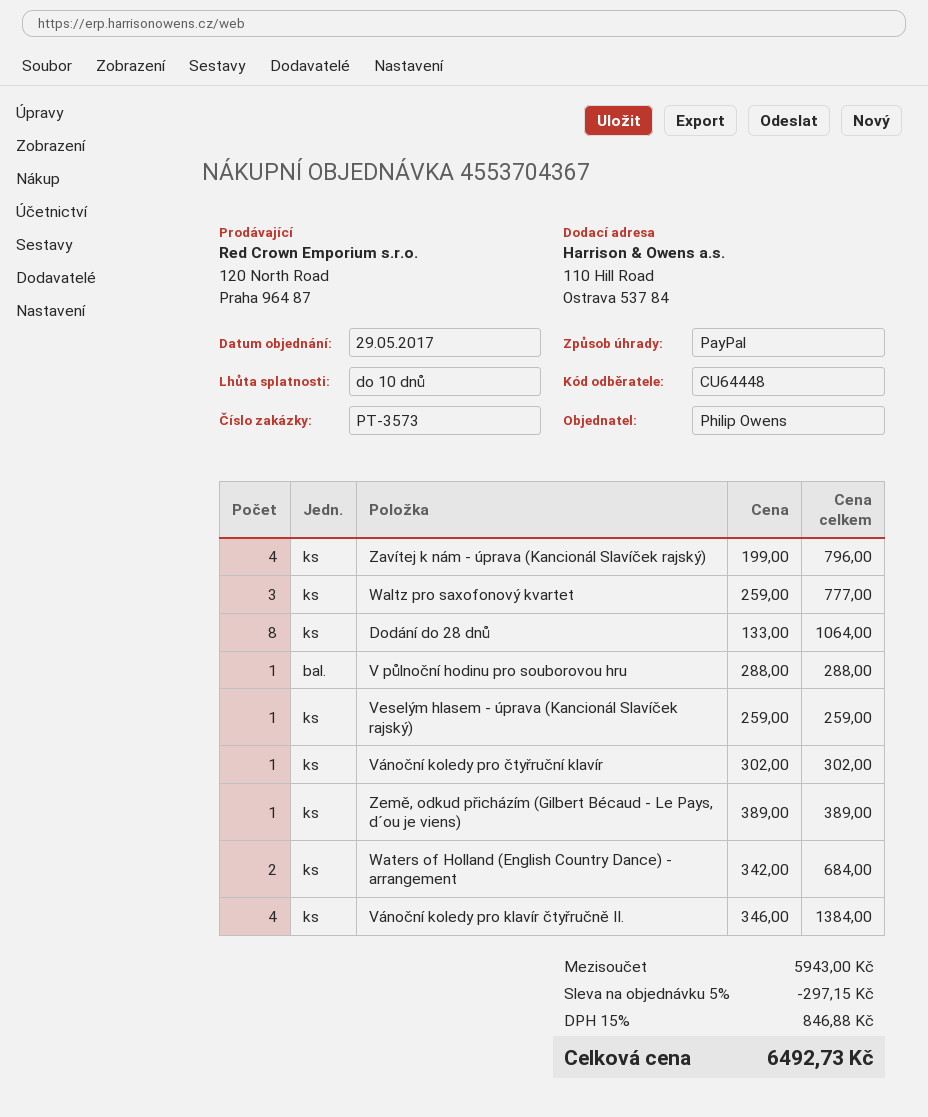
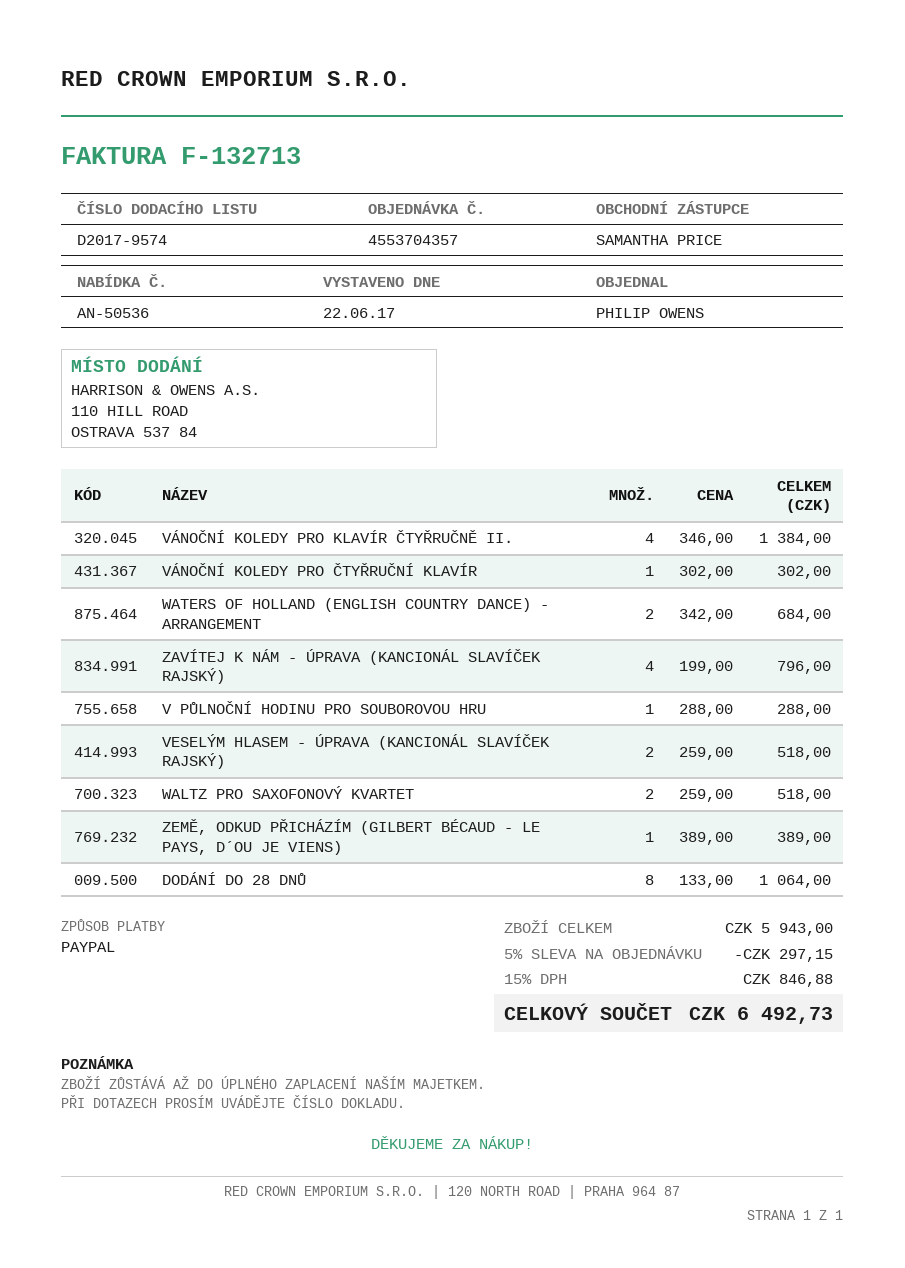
order number: 4553704367 -> 4553704357
Waltz pro saxofonový kvartet: 3 x 259.00 = 777.00 -> 2 x 259.00 = 518.00
Veselým hlasem - úprava (Kancionál Slavíček rajský): 1 x 259.00 = 259.00 -> 2 x 259.00 = 518.00

